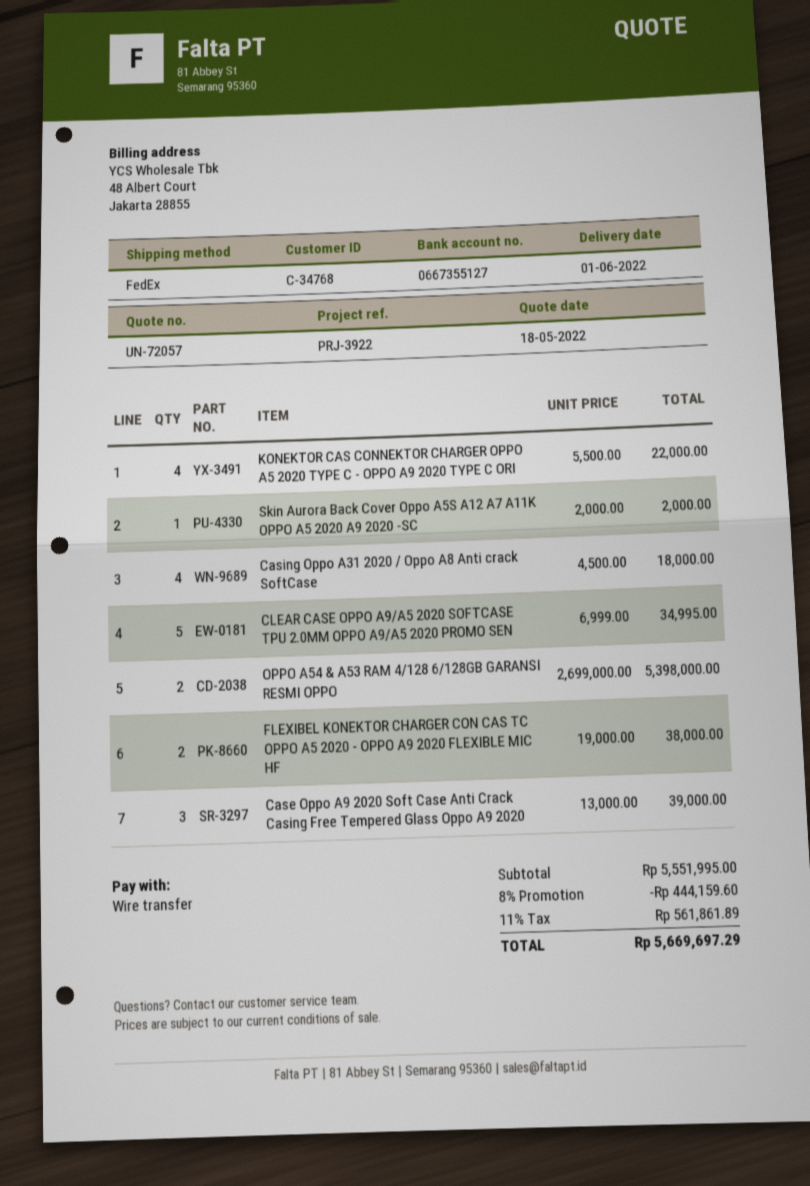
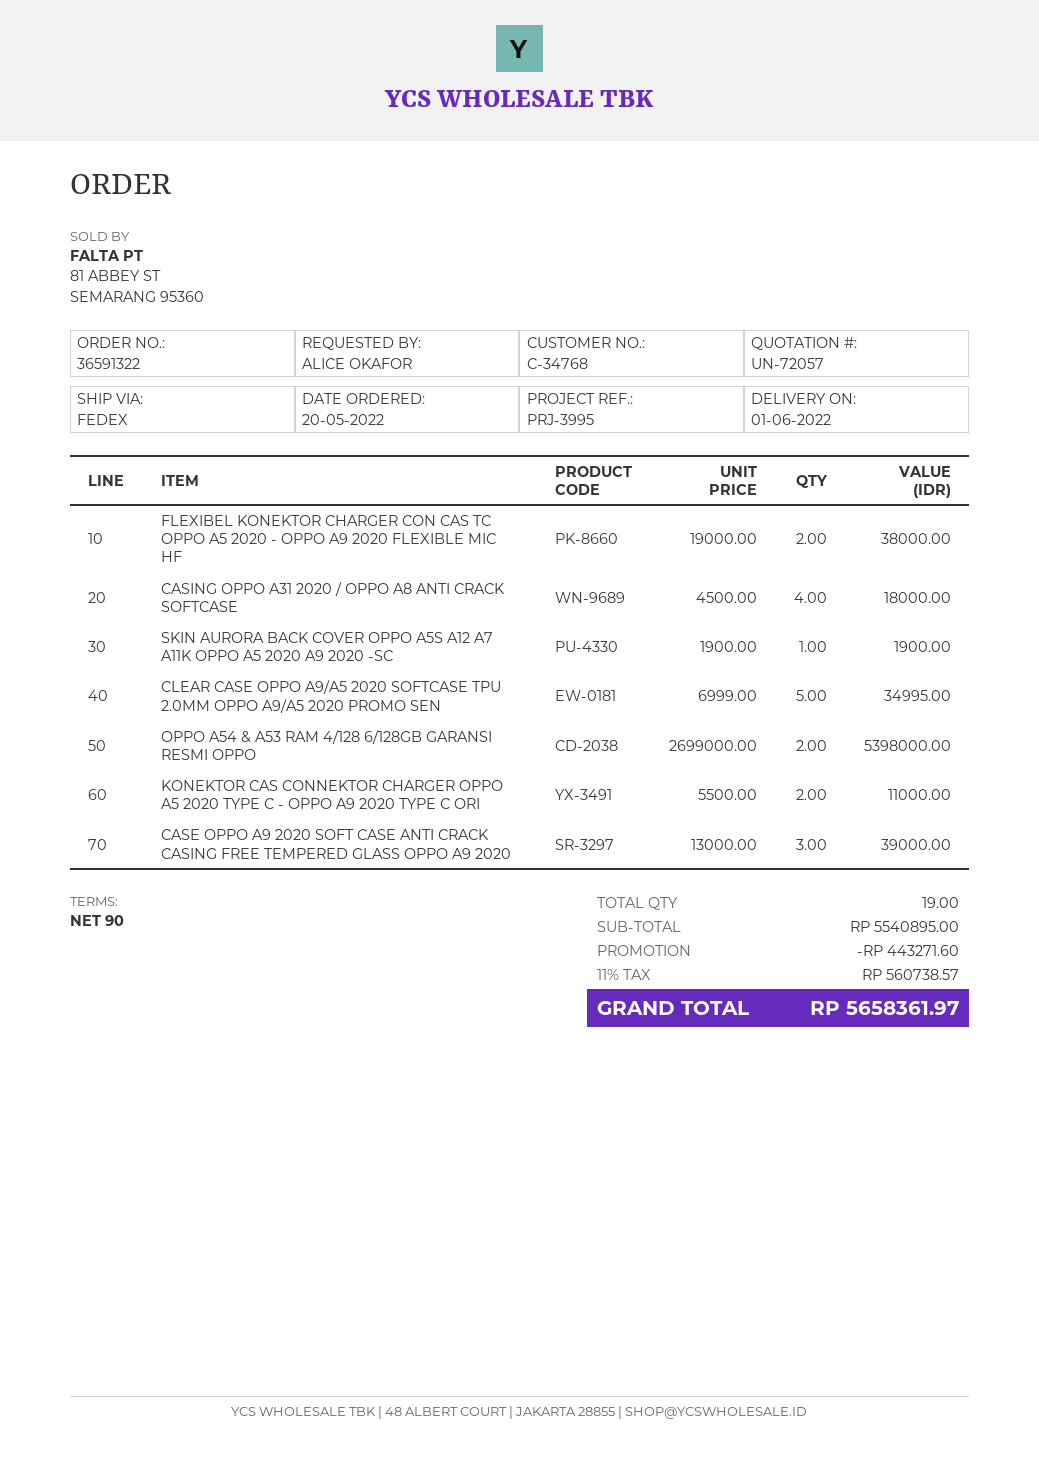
reference: PRJ-3922 -> PRJ-3995
KONEKTOR CAS CONNEKTOR CHARGER OPPO A5 2020 TYPE C - OPPO A9 2020 TYPE C ORI: 4 x 5500.00 = 22000.00 -> 2 x 5500.00 = 11000.00
Skin Aurora Back Cover Oppo A5S A12 A7 A11K OPPO A5 2020 A9 2020 -SC: 1 x 2000.00 = 2000.00 -> 1 x 1900.00 = 1900.00
subtotal: 5551995.00 -> 5540895.00
discount: 444159.60 -> 443271.60
tax: 11% = 561861.89 -> 11% = 560738.57
total: 5669697.29 -> 5658361.97

